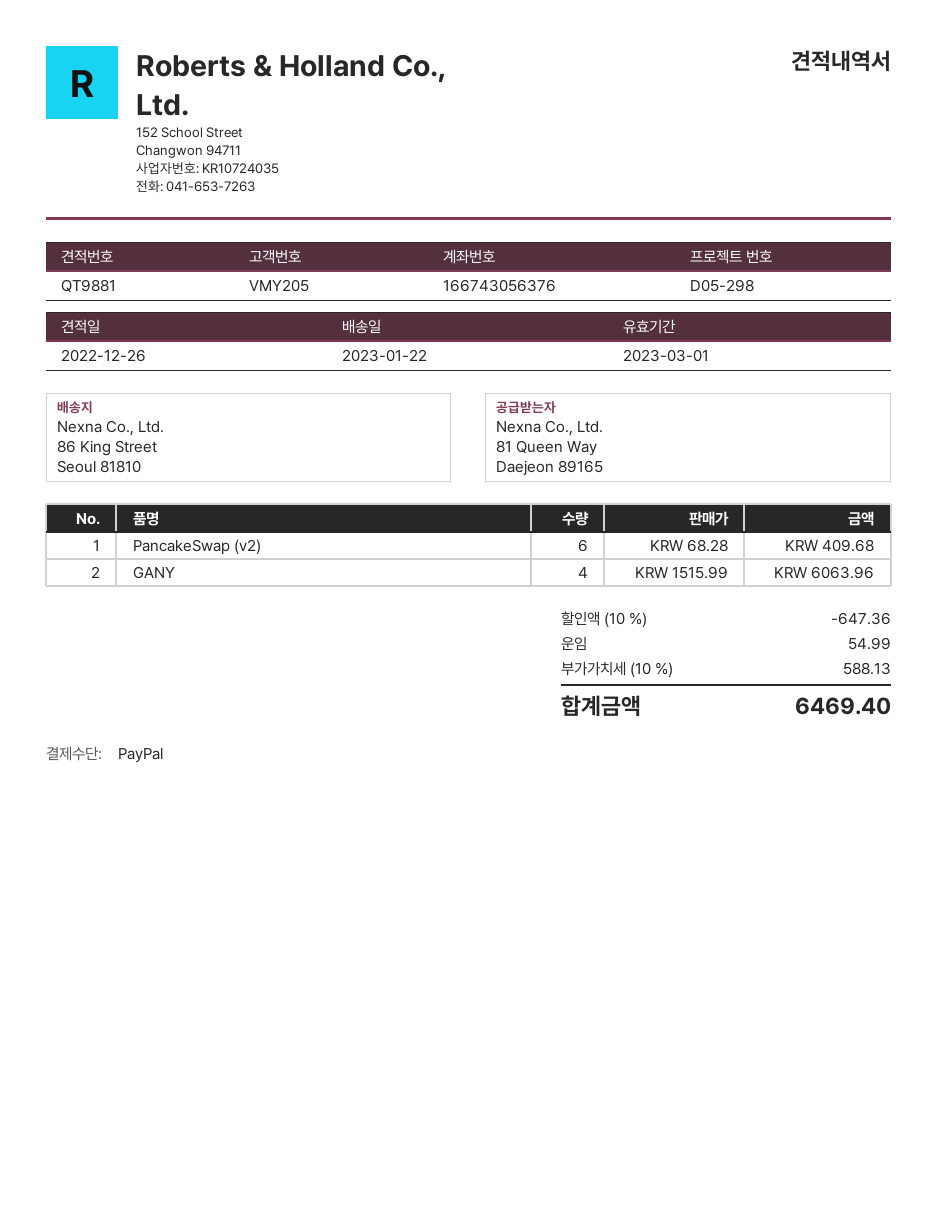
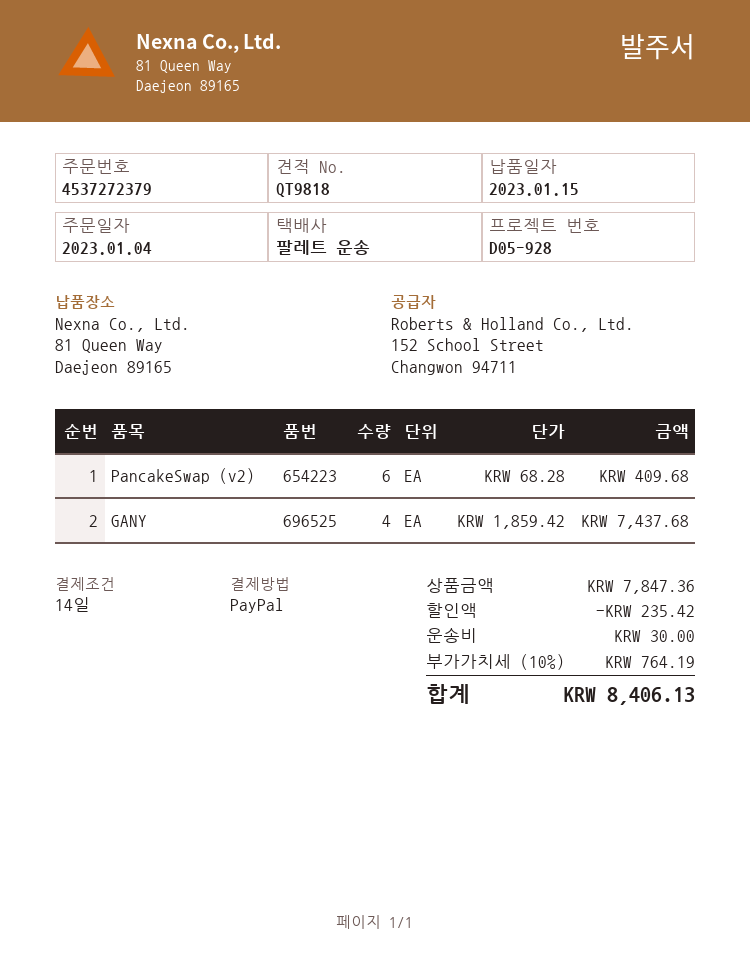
quote number: QT9881 -> QT9818
delivery date: 2023-01-22 -> 2023-01-15
reference: D05-298 -> D05-928
ship to: 86 King Street, Seoul 81810 -> 81 Queen Way, Daejeon 89165
GANY: 4 x 1515.99 = 6063.96 -> 4 x 1859.42 = 7437.68
discount: 647.36 -> 235.42
shipping: 54.99 -> 30.00
tax: 10% = 588.13 -> 10% = 764.19
total: 6469.40 -> 8406.13

